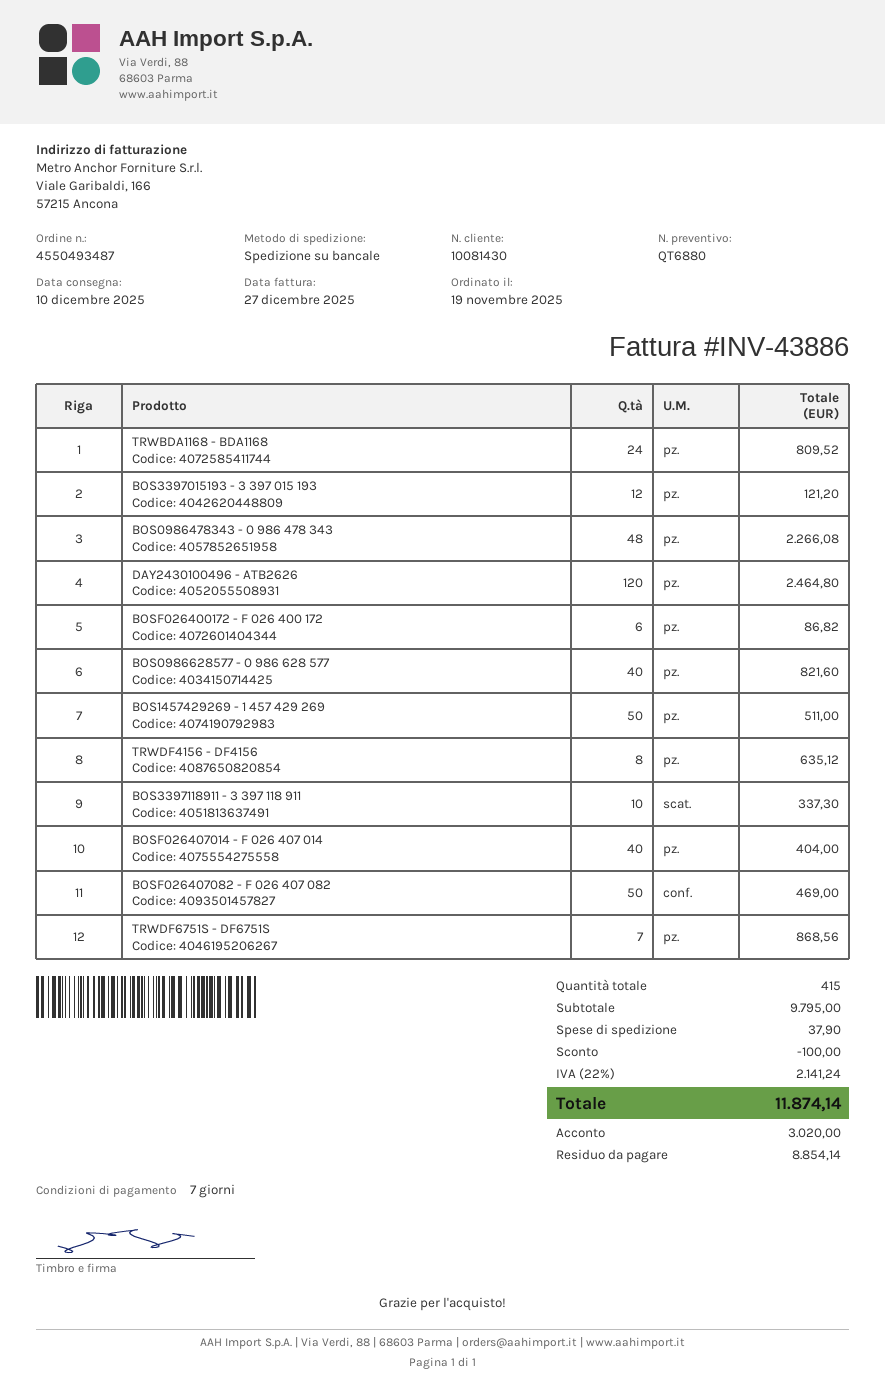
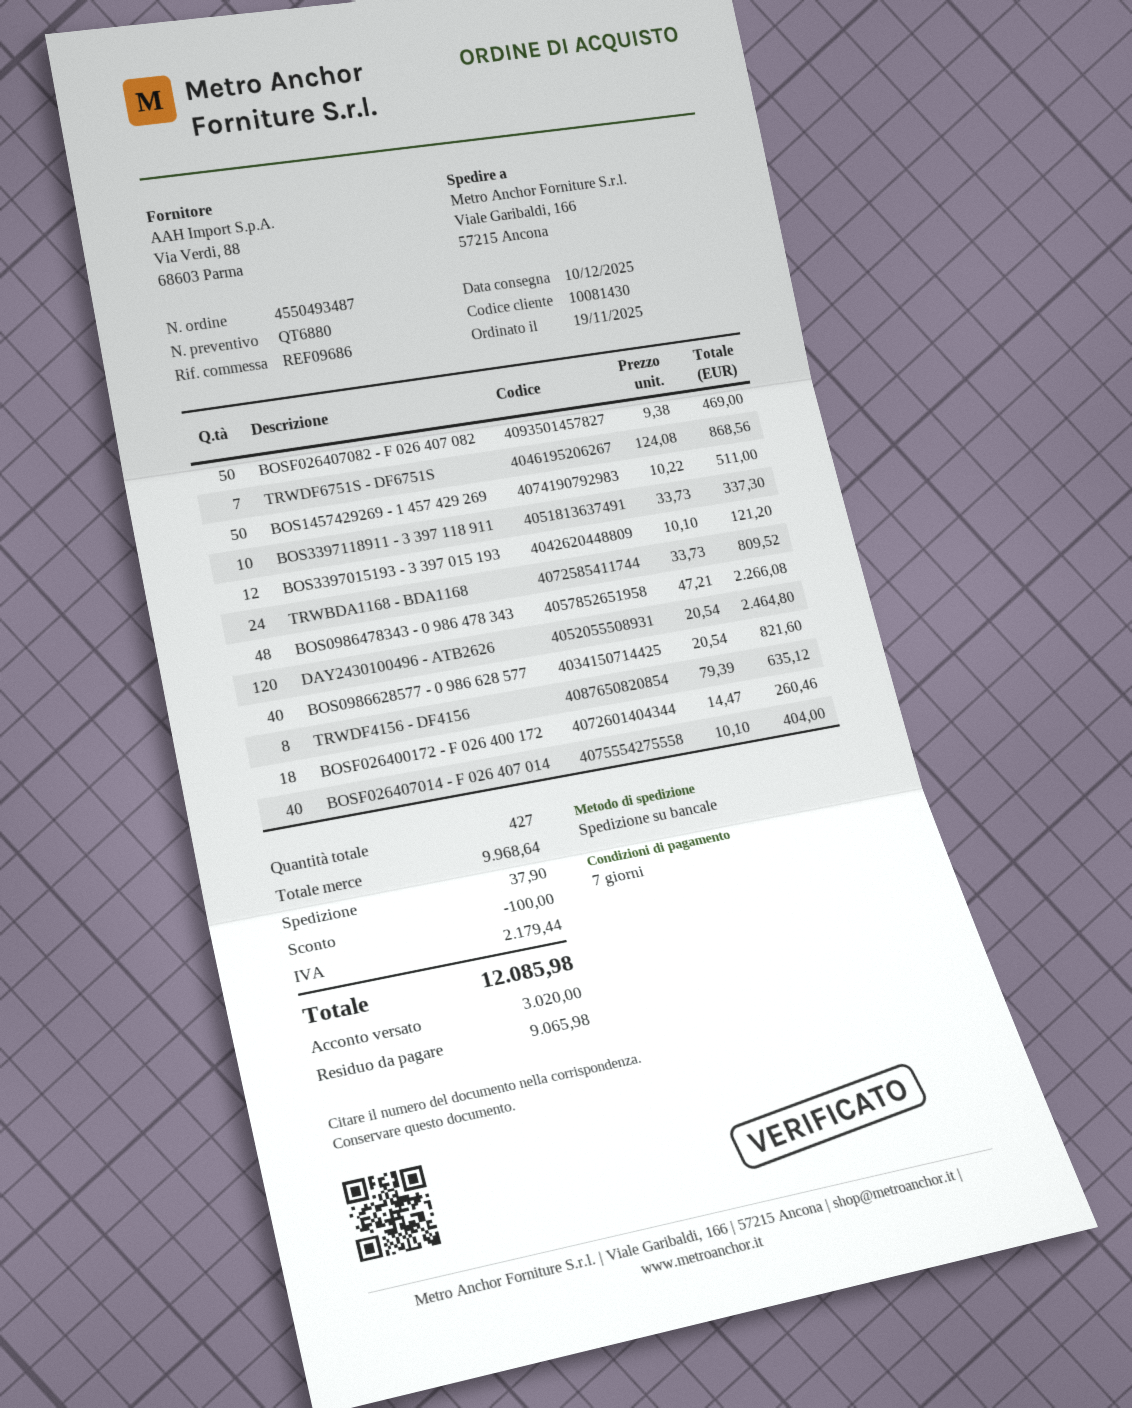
BOSF026400172 - F 026 400 172: 6 for 86.82 -> 18 for 260.46
total quantity: 415 -> 427
subtotal: 9795.00 -> 9968.64
tax: 2141.24 -> 2179.44
total: 11874.14 -> 12085.98
balance: 8854.14 -> 9065.98

